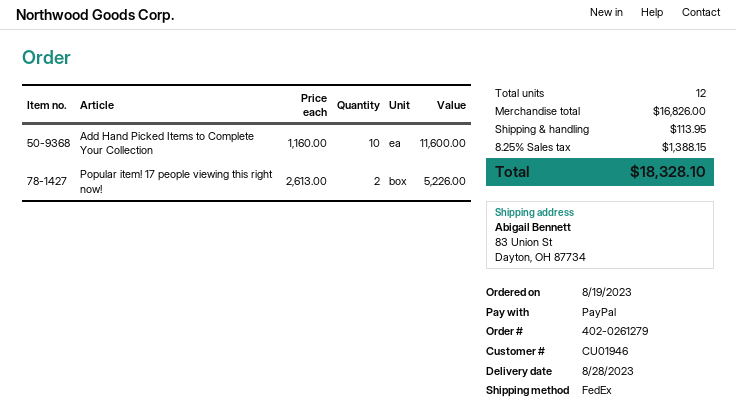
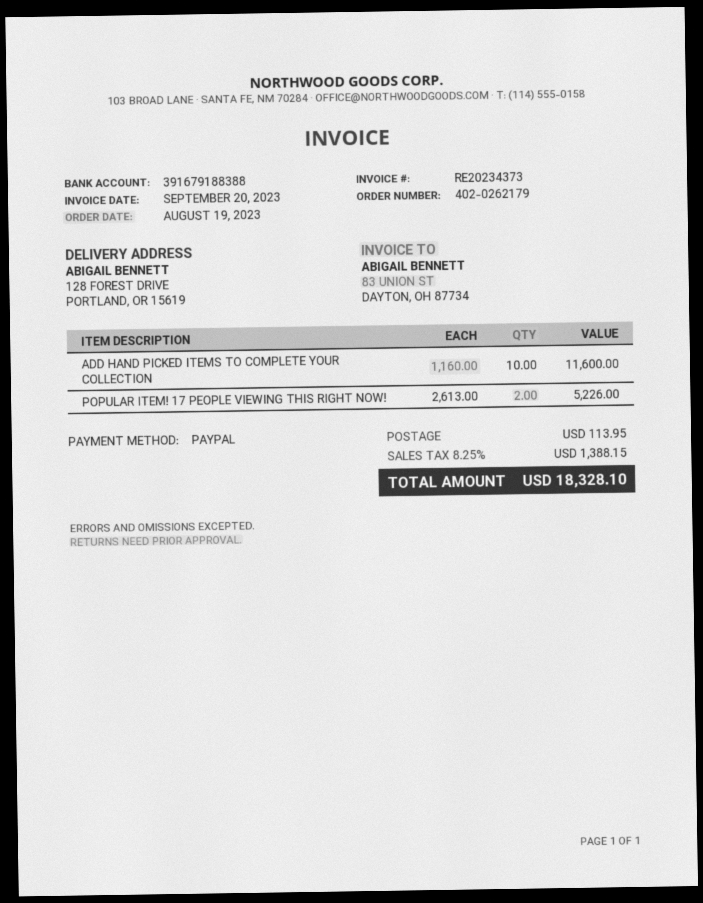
order number: 402-0261279 -> 402-0262179
ship to: 83 Union St, Dayton, OH 87734 -> 128 FOREST DRIVE, PORTLAND, OR 15619

